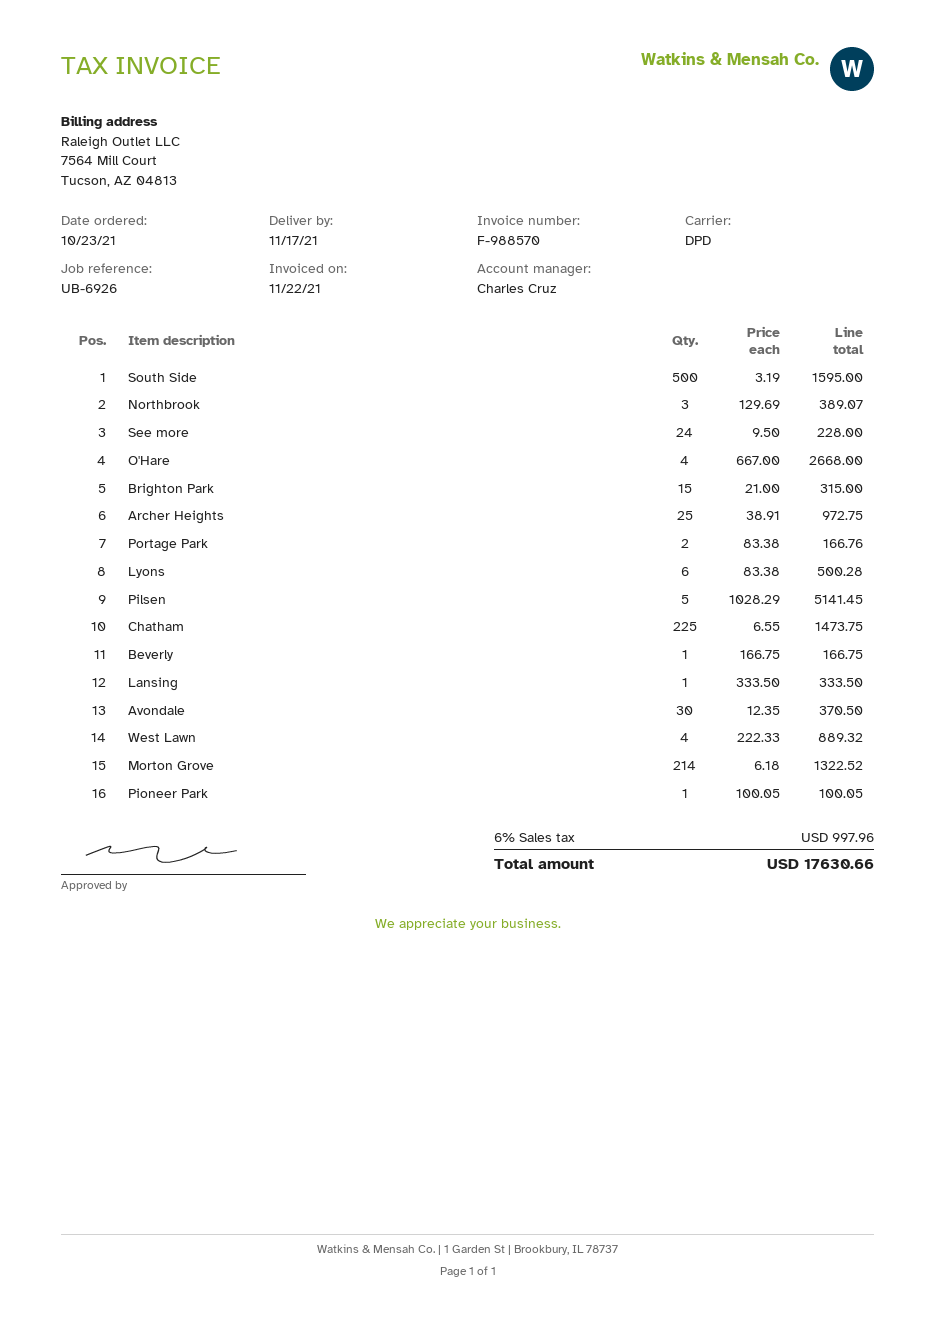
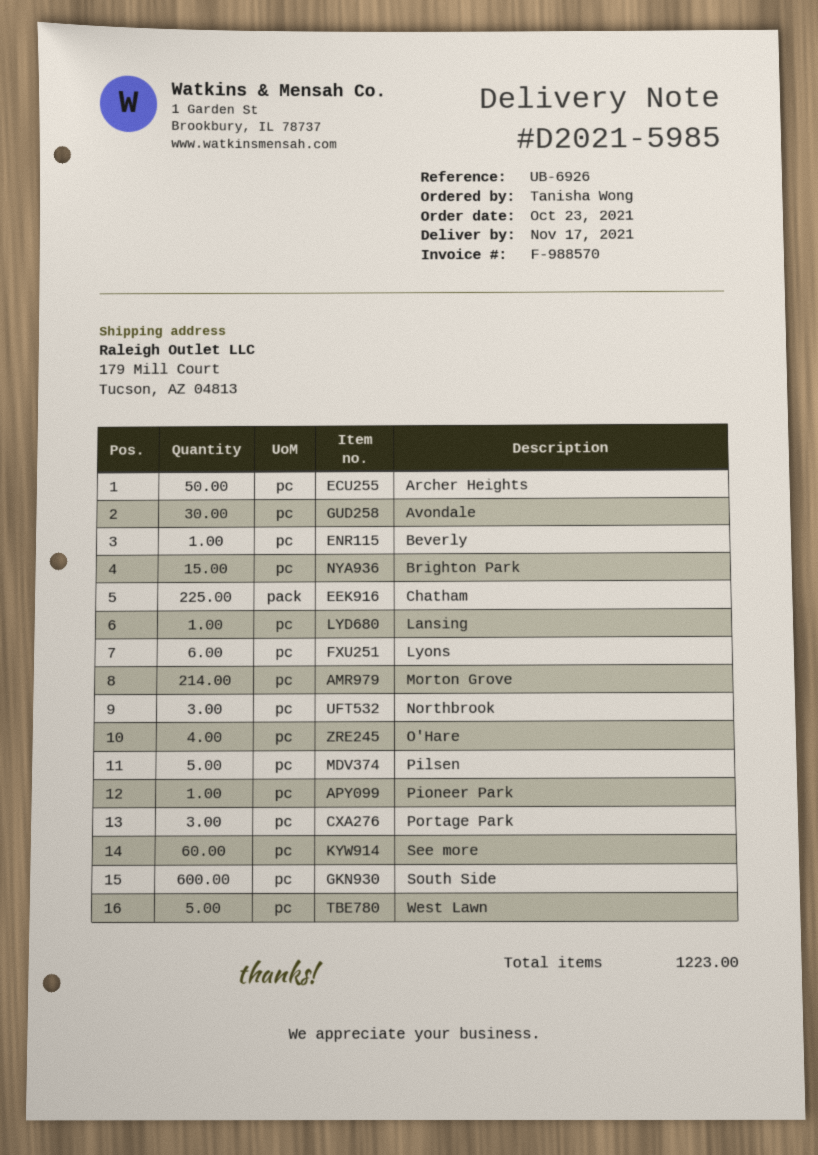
South Side: 500 -> 600
See more: 24 -> 60
Archer Heights: 25 -> 50
Portage Park: 2 -> 3
West Lawn: 4 -> 5

